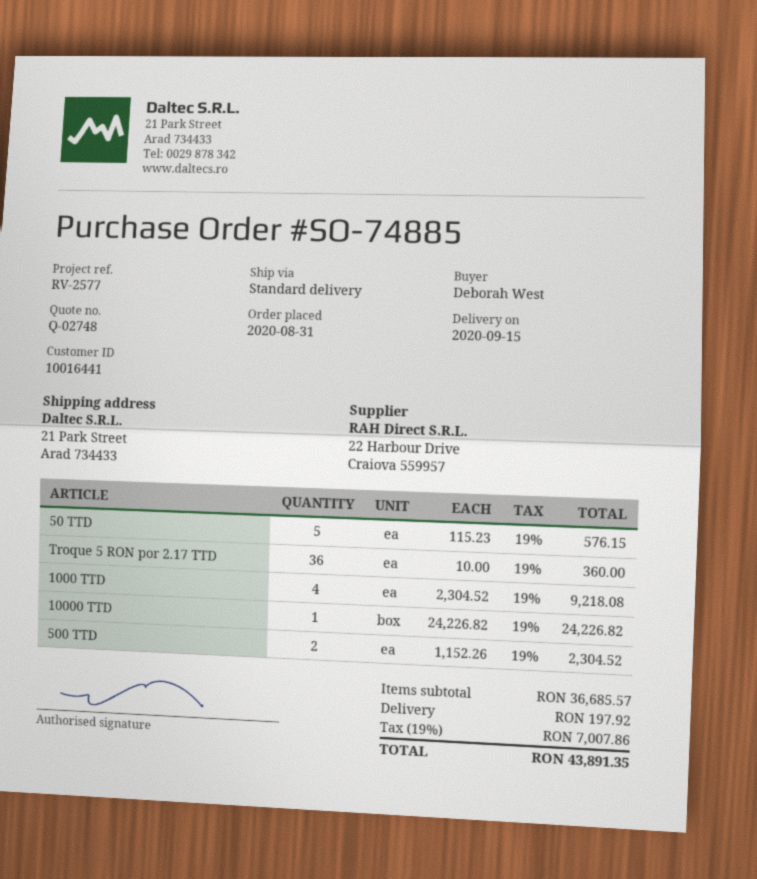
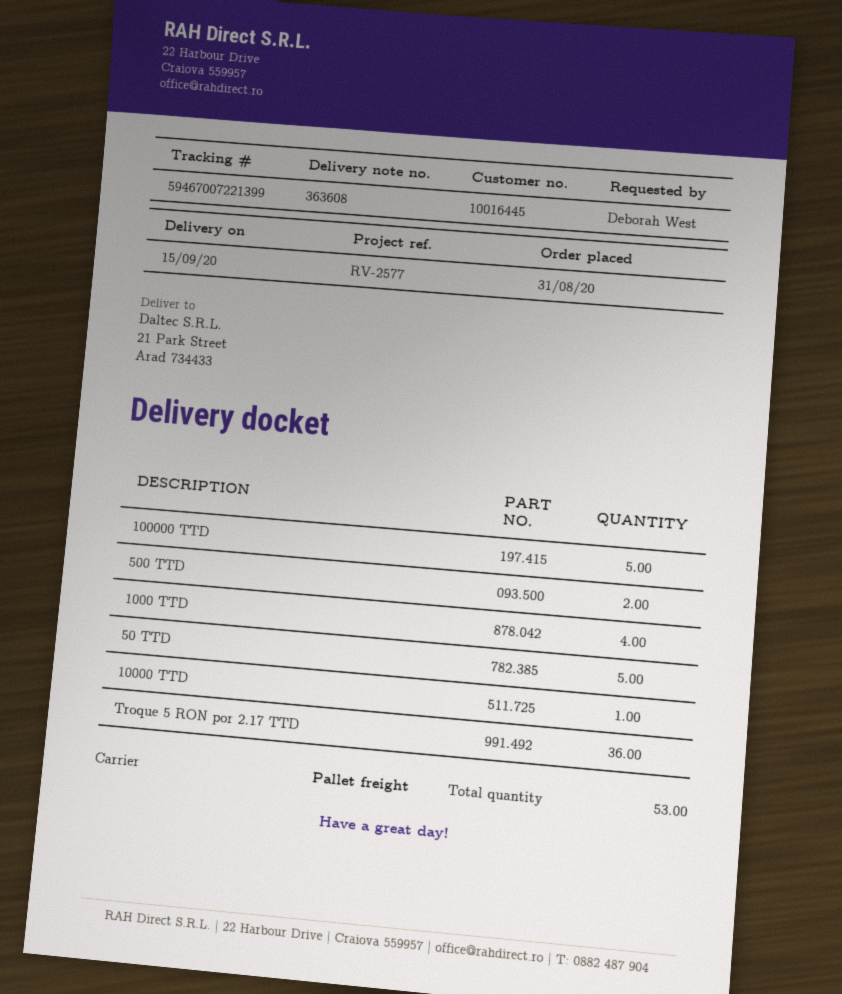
customer number: 10016441 -> 10016445
shipping method: standard -> pallet freight
100000 TTD: none -> 5

